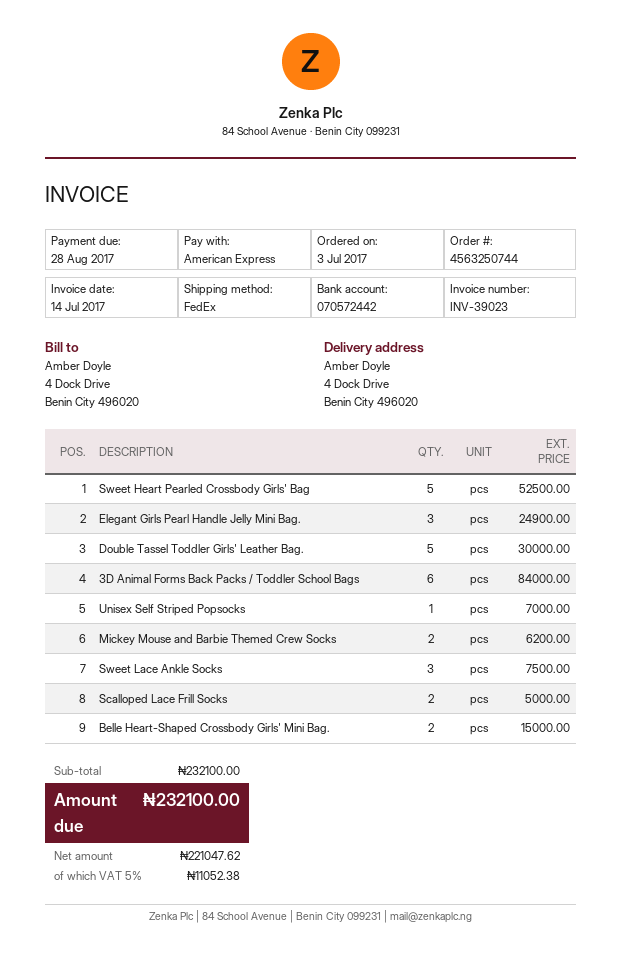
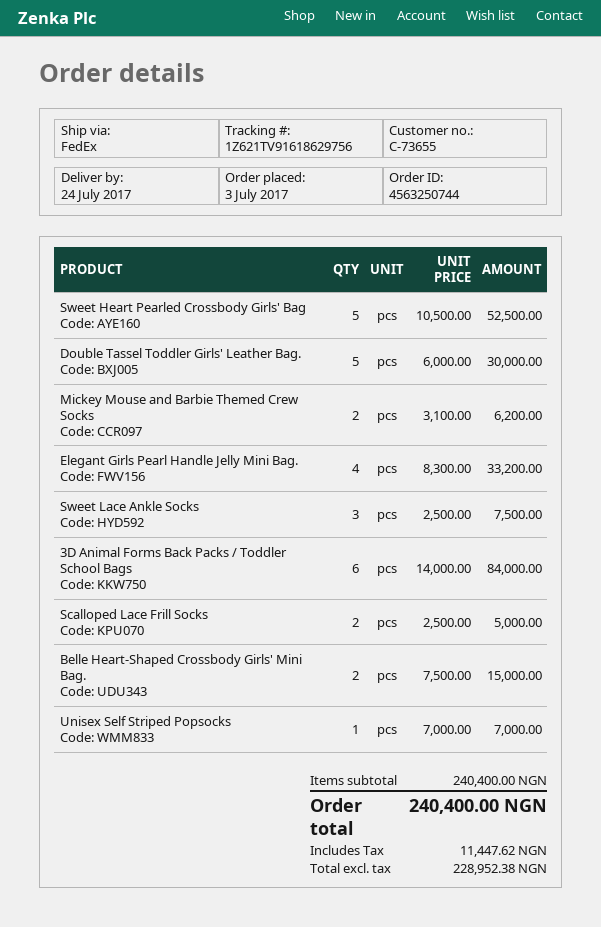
Elegant Girls Pearl Handle Jelly Mini Bag.: 3 for 24900.00 -> 4 for 33200.00
subtotal: 232100.00 -> 240400.00
net: 221047.62 -> 228952.38
tax: 11052.38 -> 11447.62
total: 232100.00 -> 240400.00

